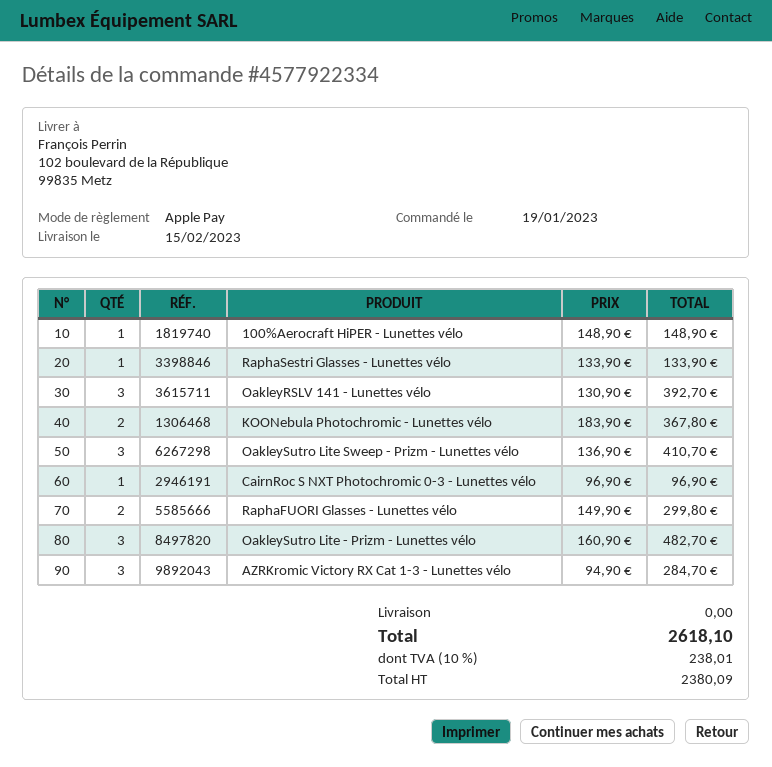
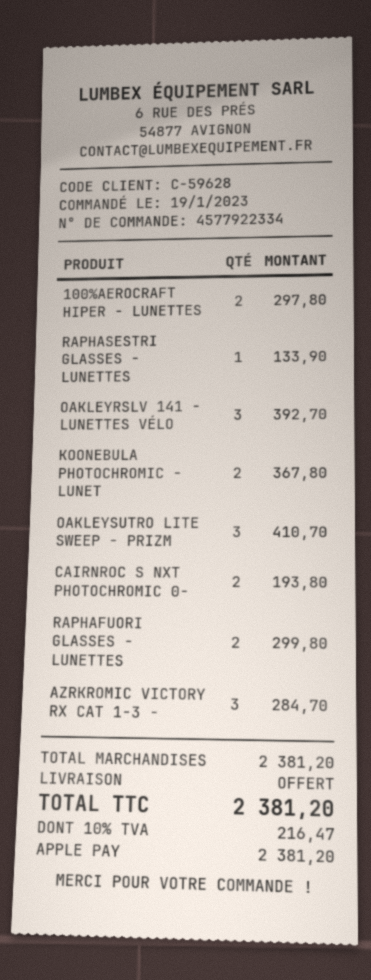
100%Aerocraft HiPER - Lunettes vélo: 1 for 148.90 -> 2 for 297.80
CairnRoc S NXT Photochromic 0-3 - Lunettes vélo: 1 for 96.90 -> 2 for 193.80
OakleySutro Lite - Prizm - Lunettes vélo: 3 for 482.70 -> none
tax: 10% = 238.01 -> 10% = 216.47
total: 2618.10 -> 2381.20

